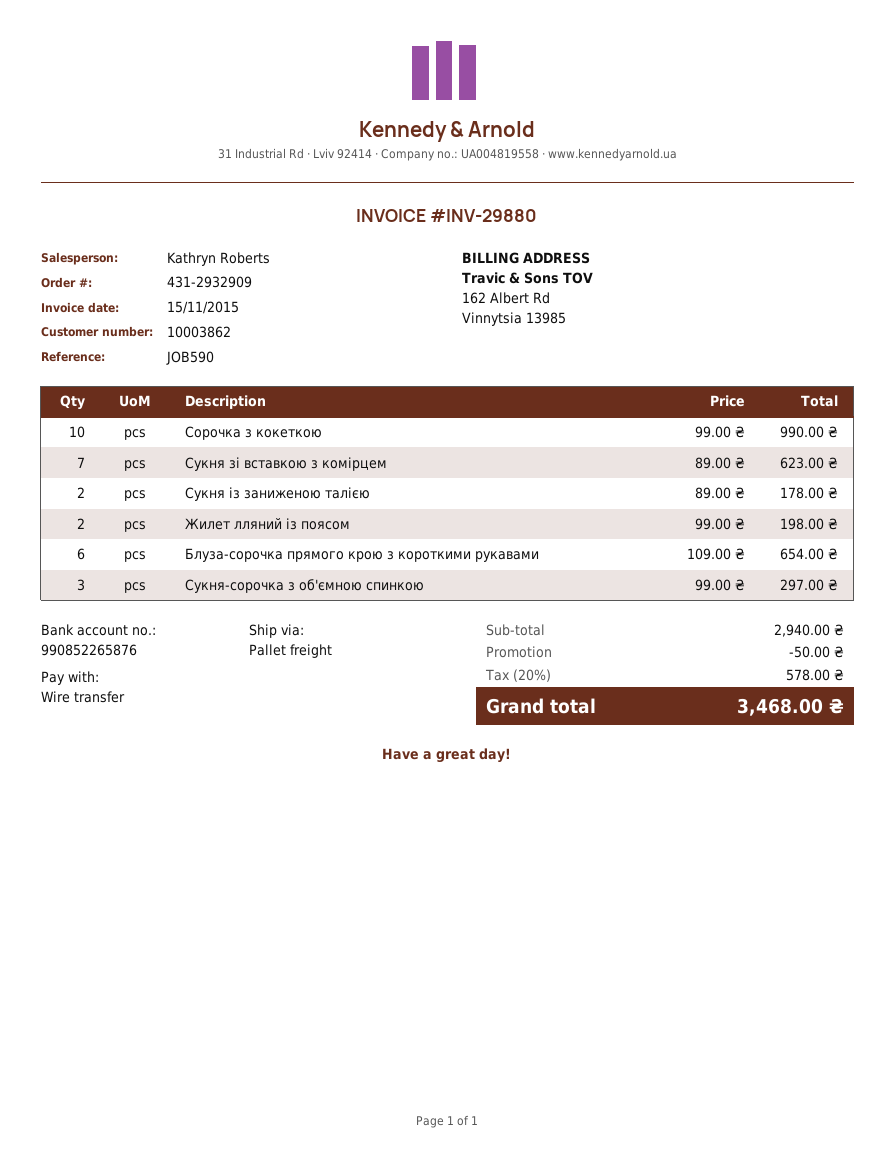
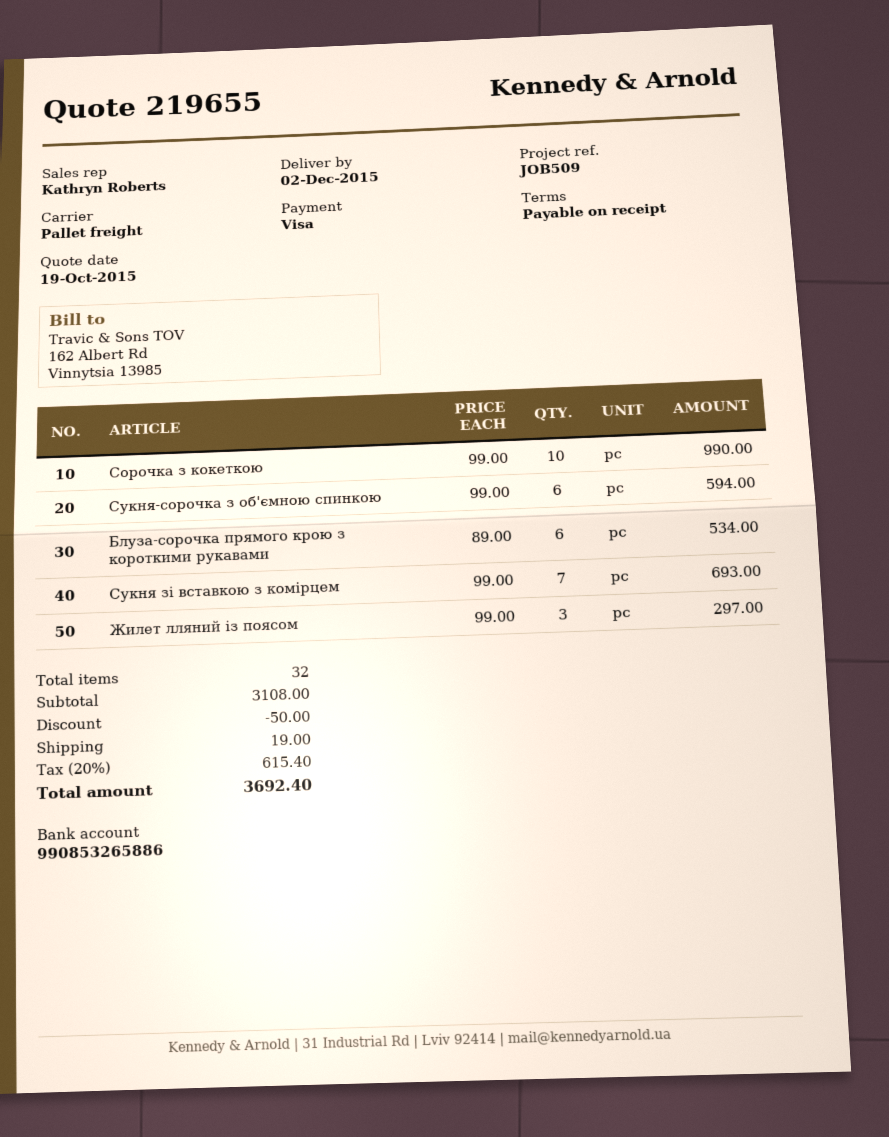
reference: JOB590 -> JOB509
payment method: bank transfer -> Visa
bank account: 990852265876 -> 990853265886
Сукня зі вставкою з комірцем: 7 x 89.00 = 623.00 -> 7 x 99.00 = 693.00
Сукня із заниженою талією: 2 x 89.00 = 178.00 -> none
Жилет лляний із поясом: 2 x 99.00 = 198.00 -> 3 x 99.00 = 297.00
Блуза-сорочка прямого крою з короткими рукавами: 6 x 109.00 = 654.00 -> 6 x 89.00 = 534.00
Сукня-сорочка з об'ємною спинкою: 3 x 99.00 = 297.00 -> 6 x 99.00 = 594.00
subtotal: 2940.00 -> 3108.00
shipping: none -> 19.00
tax: 20% = 578.00 -> 20% = 615.40
total: 3468.00 -> 3692.40

